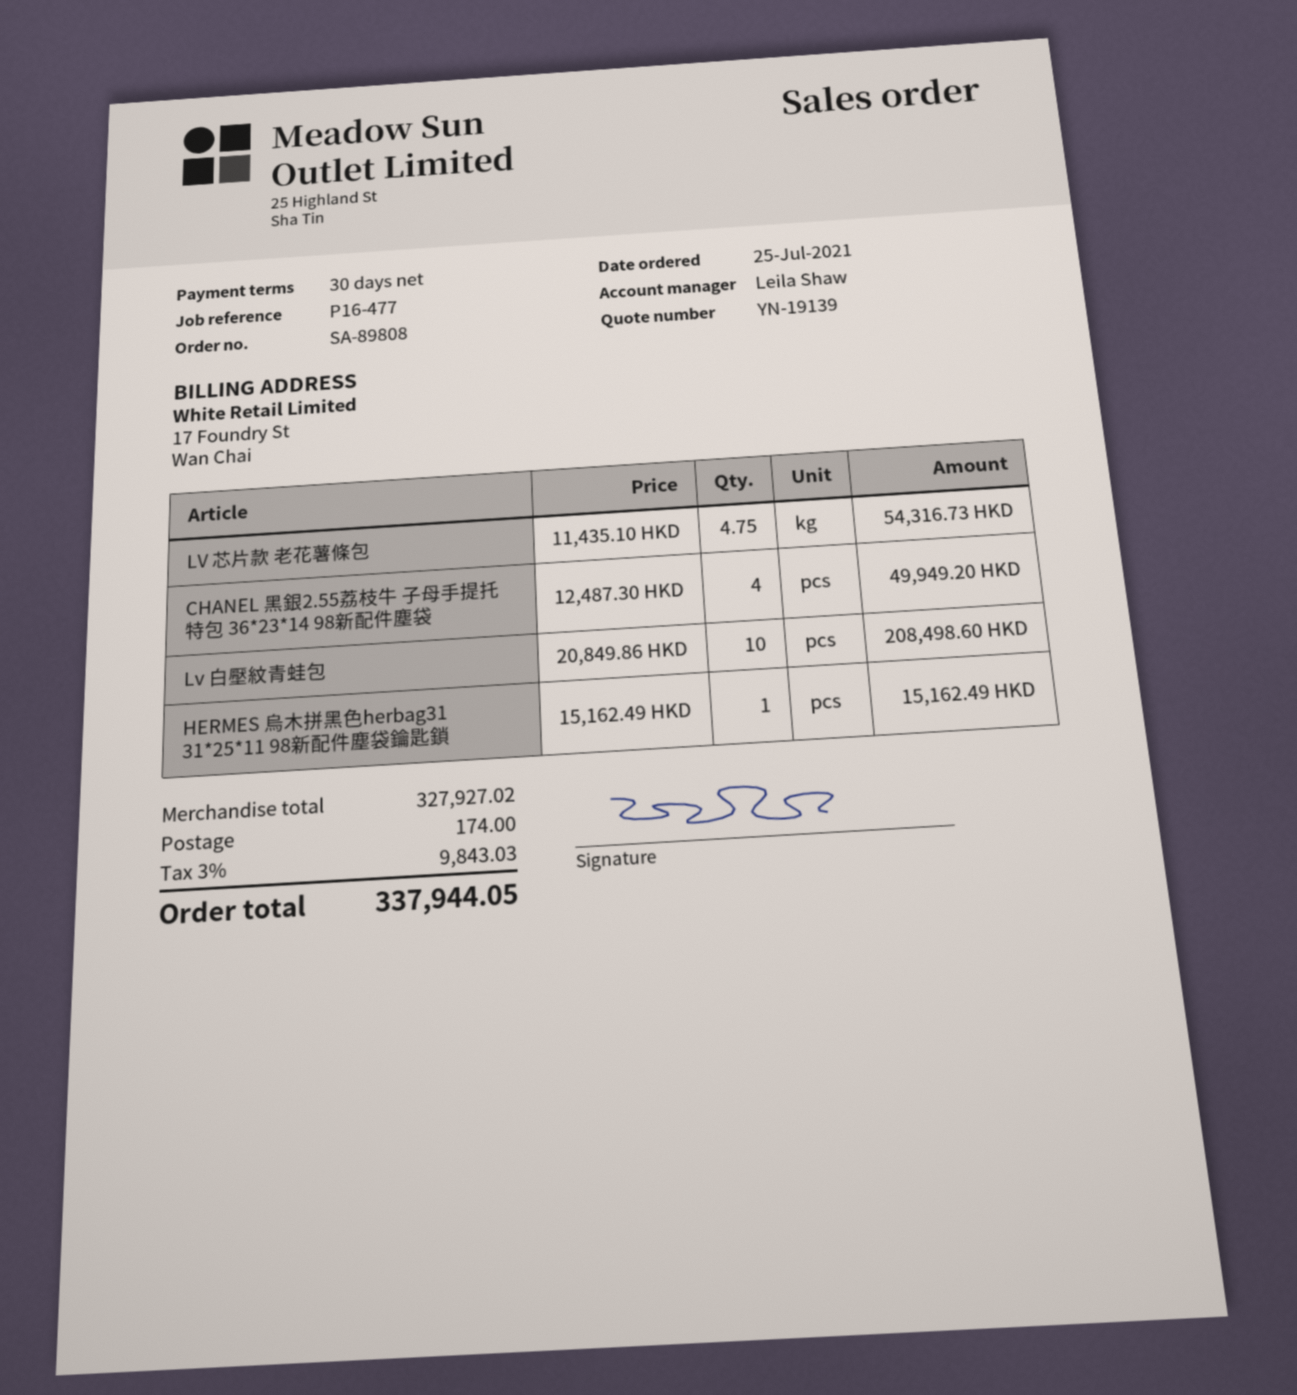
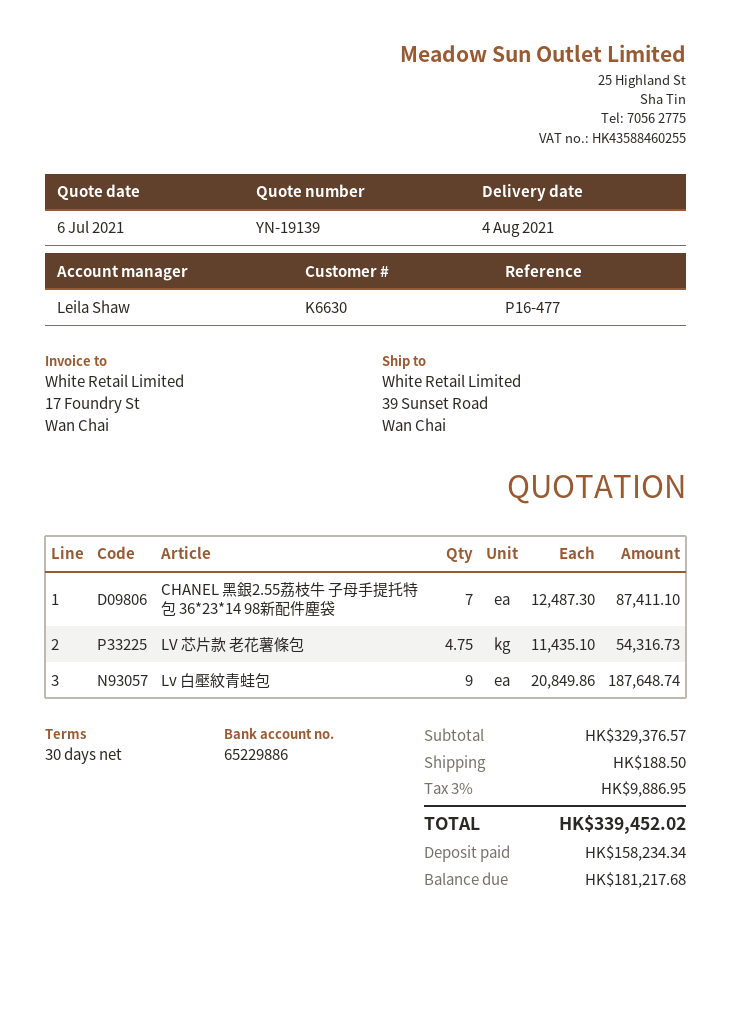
CHANEL 黑銀2.55荔枝牛 子母手提托特包 36*23*14 98新配件塵袋: 4 x 12487.30 = 49949.20 -> 7 x 12487.30 = 87411.10
Lv 白壓紋青蛙包: 10 x 20849.86 = 208498.60 -> 9 x 20849.86 = 187648.74
HERMES 烏木拼黑色herbag31 31*25*11 98新配件塵袋鑰匙鎖: 1 x 15162.49 = 15162.49 -> none
subtotal: 327927.02 -> 329376.57
shipping: 174.00 -> 188.50
tax: 3% = 9843.03 -> 3% = 9886.95
total: 337944.05 -> 339452.02

